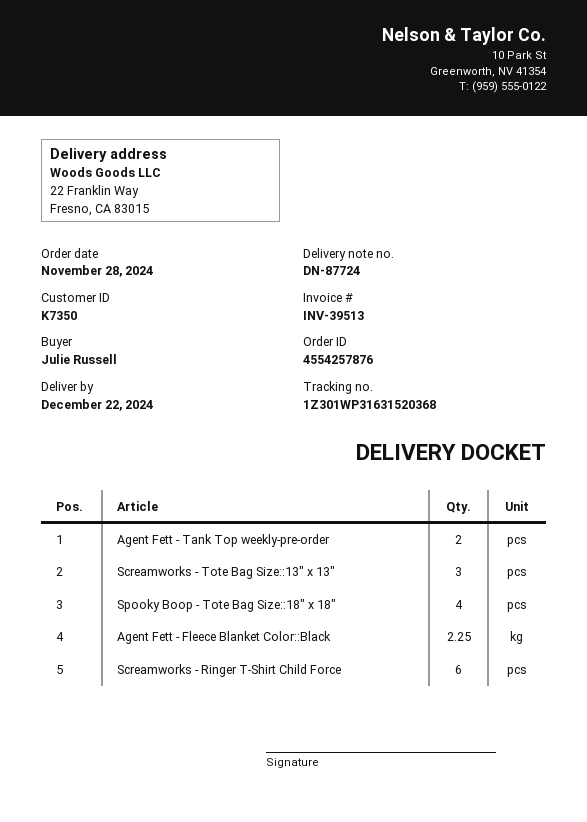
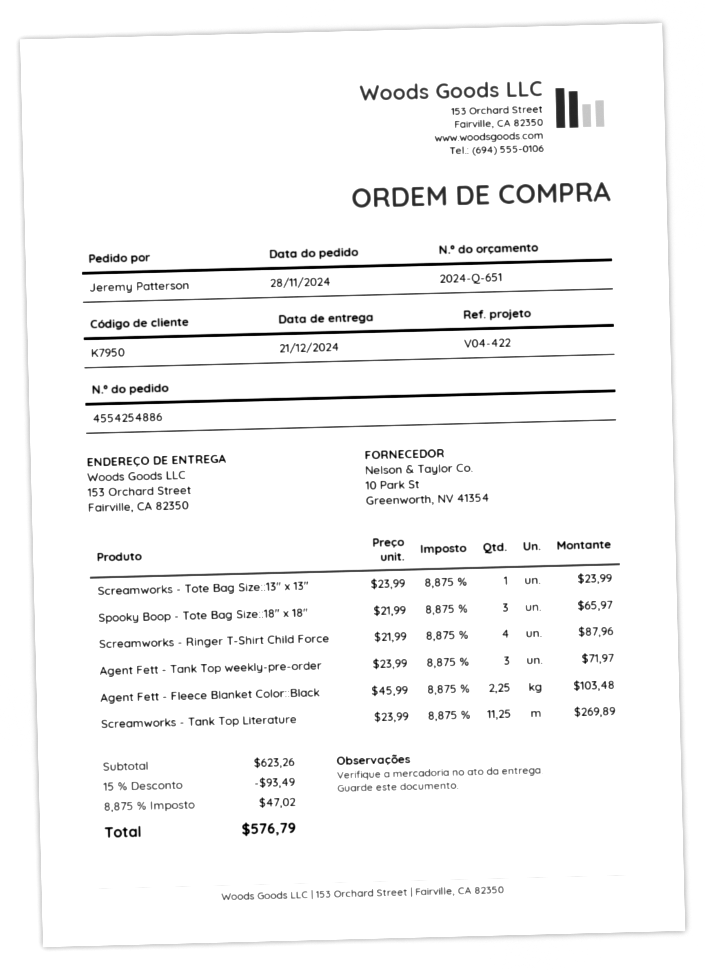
order number: 4554257876 -> 4554254886
delivery date: 2024-12-22 -> 2024-12-21
customer number: K7350 -> K7950
ordered by: Julie Russell -> Jeremy Patterson
ship to: 22 Franklin Way, Fresno, CA 83015 -> 153 Orchard Street, Fairville, CA 82350
Agent Fett - Tank Top weekly-pre-order: 2 -> 3
Screamworks - Tote Bag Size::13" x 13": 3 -> 1
Spooky Boop - Tote Bag Size::18" x 18": 4 -> 3
Screamworks - Ringer T-Shirt Child Force: 6 -> 4
Screamworks - Tank Top Literature: none -> 11.25

